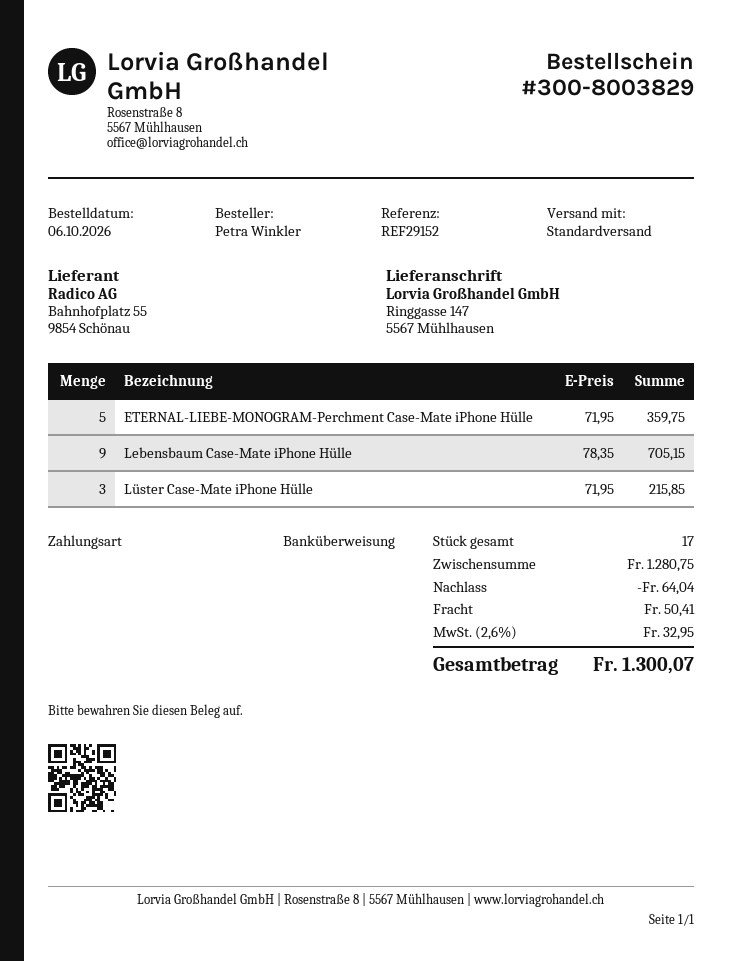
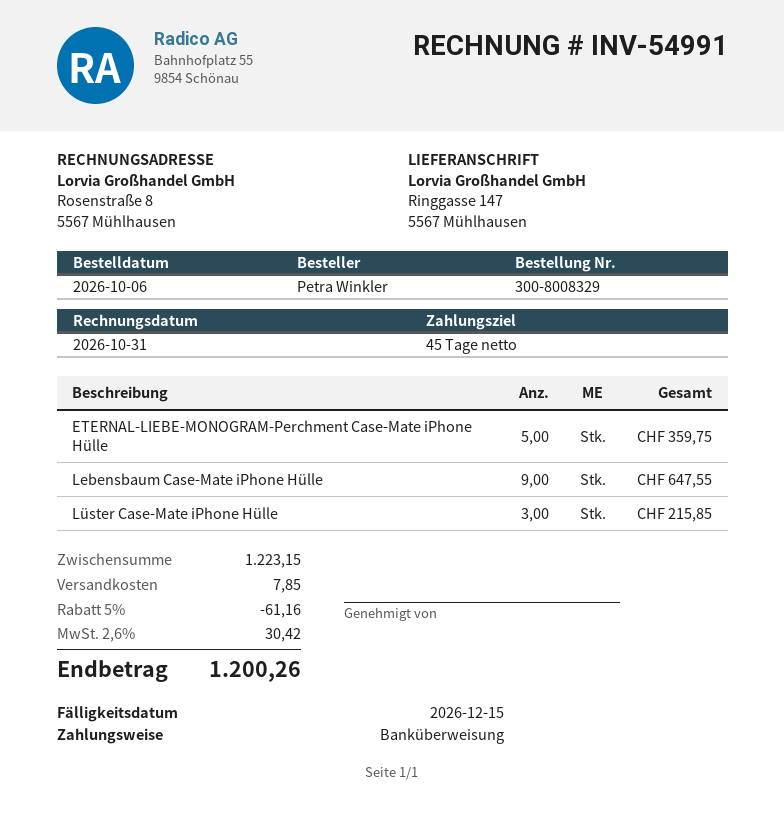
order number: 300-8003829 -> 300-8008329
Lebensbaum Case-Mate iPhone Hülle: 9 for 705.15 -> 9 for 647.55
subtotal: 1280.75 -> 1223.15
discount: 64.04 -> 61.16
shipping: 50.41 -> 7.85
tax: 2.6% = 32.95 -> 2.6% = 30.42
total: 1300.07 -> 1200.26

